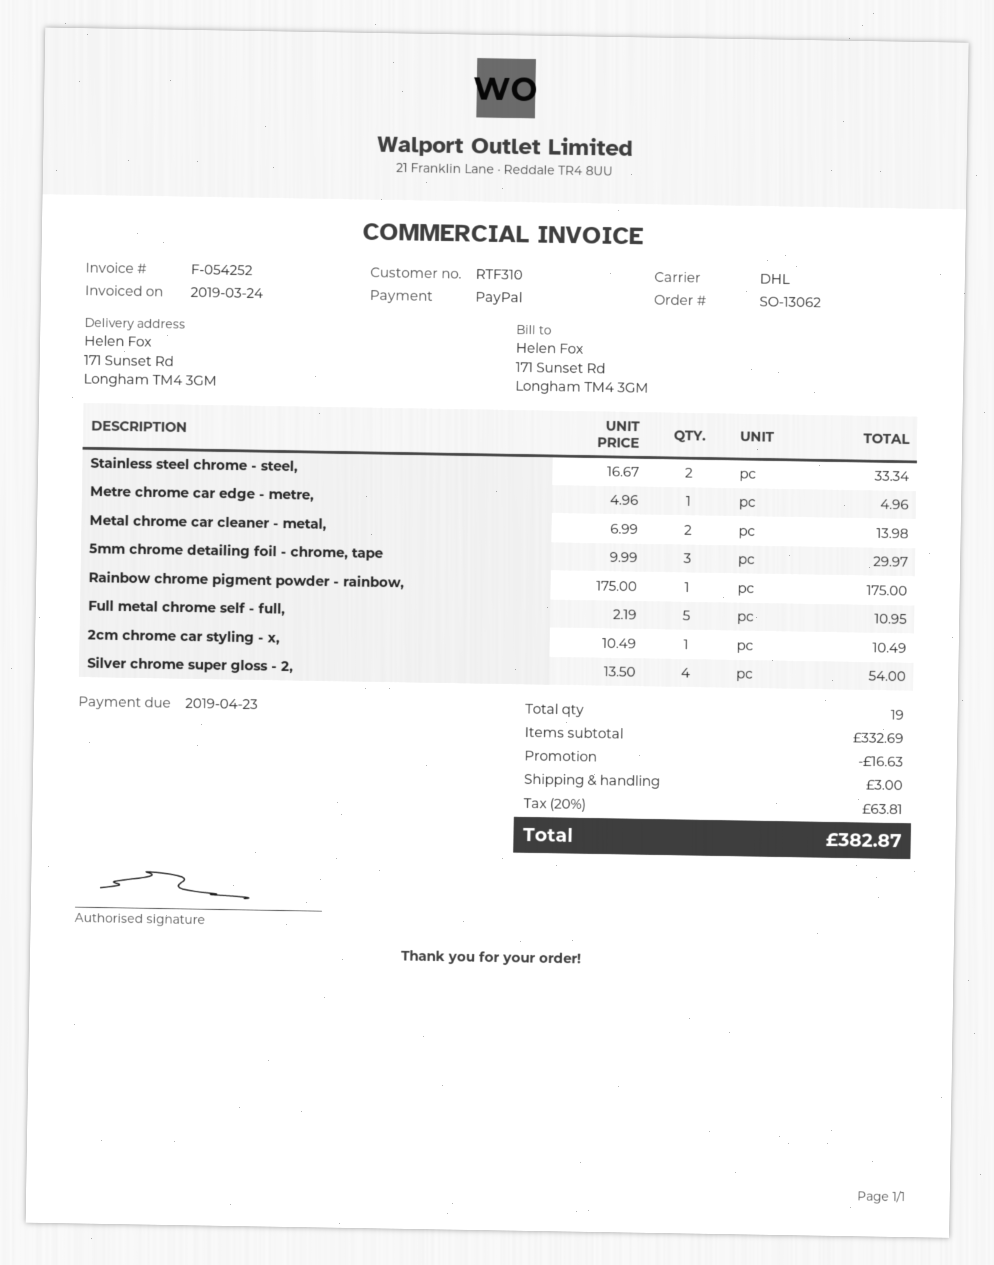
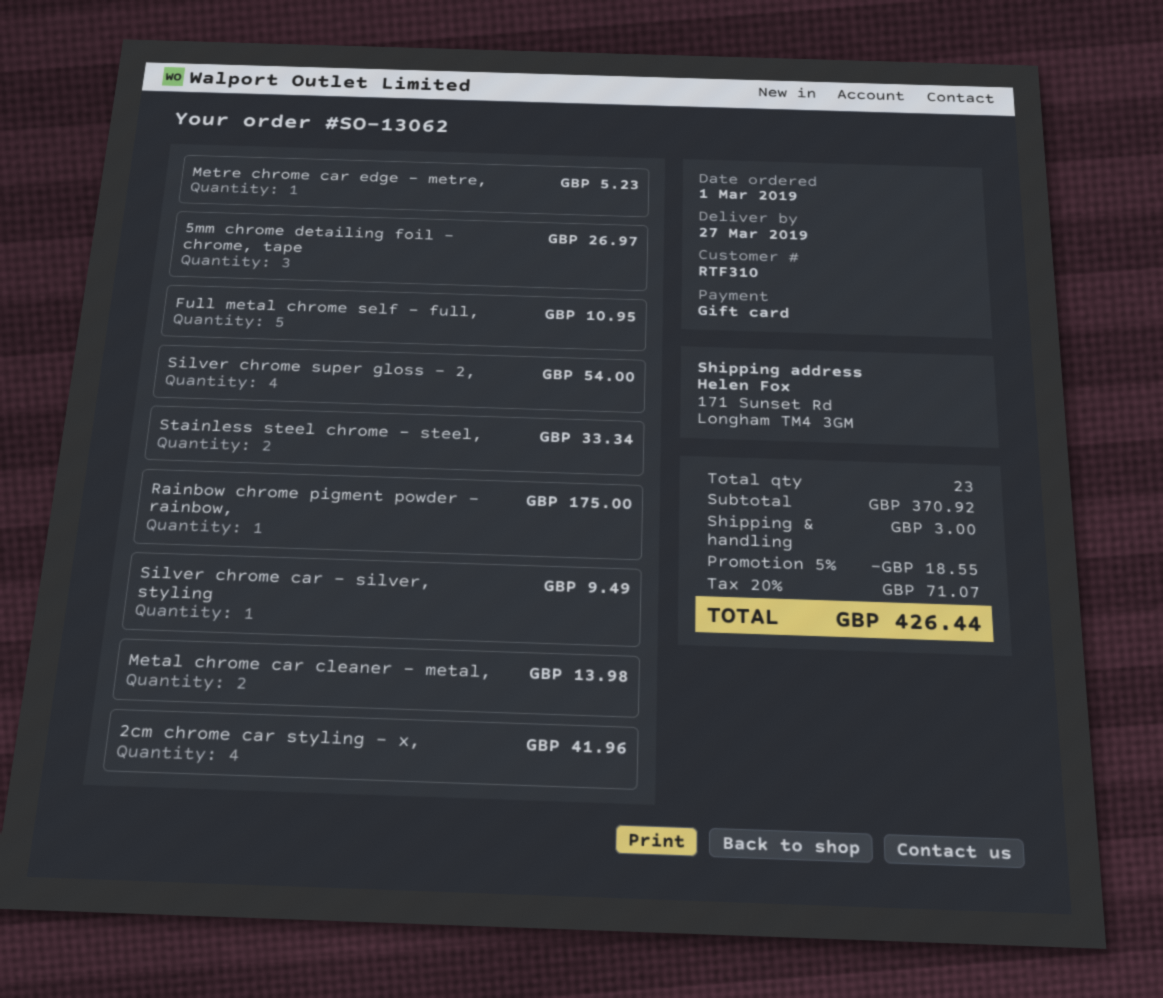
payment method: PayPal -> gift card
Metre chrome car edge - metre,: 1 for 4.96 -> 1 for 5.23
5mm chrome detailing foil - chrome, tape: 3 for 29.97 -> 3 for 26.97
2cm chrome car styling - x,: 1 for 10.49 -> 4 for 41.96
Silver chrome car - silver, styling: none -> 1 for 9.49
total quantity: 19 -> 23
subtotal: 332.69 -> 370.92
discount: 16.63 -> 18.55
tax: 20% = 63.81 -> 20% = 71.07
total: 382.87 -> 426.44

